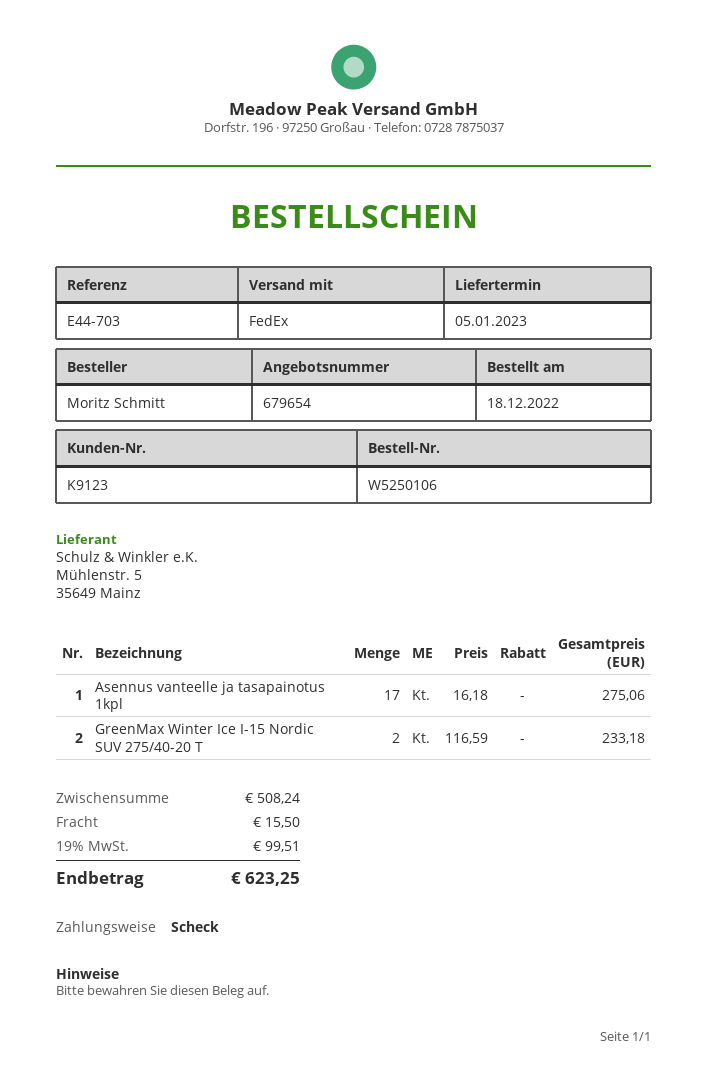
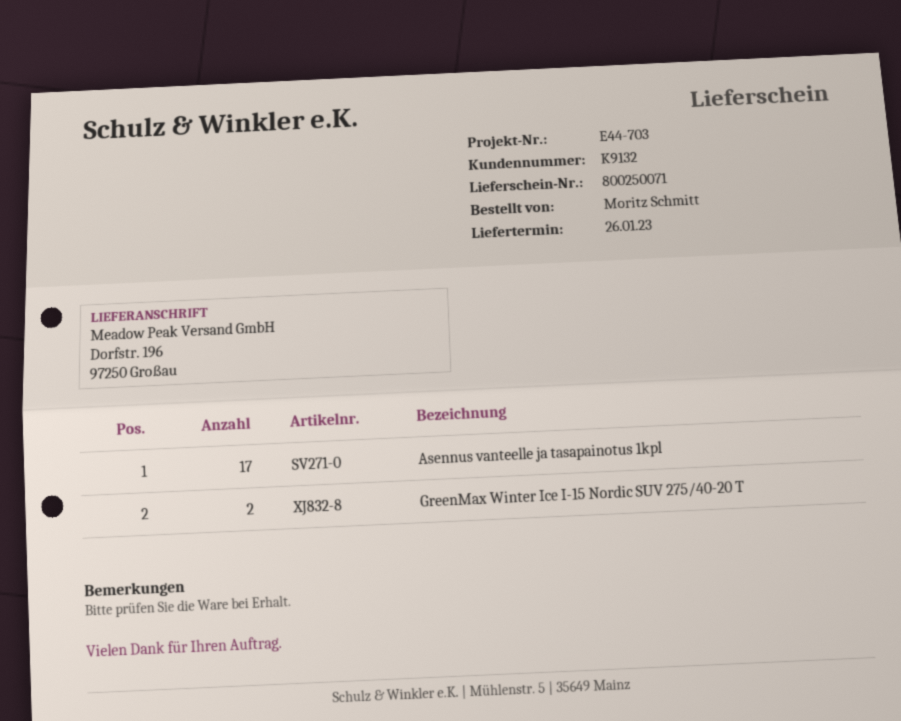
delivery date: 2023-01-05 -> 2023-01-26
customer number: K9123 -> K9132

